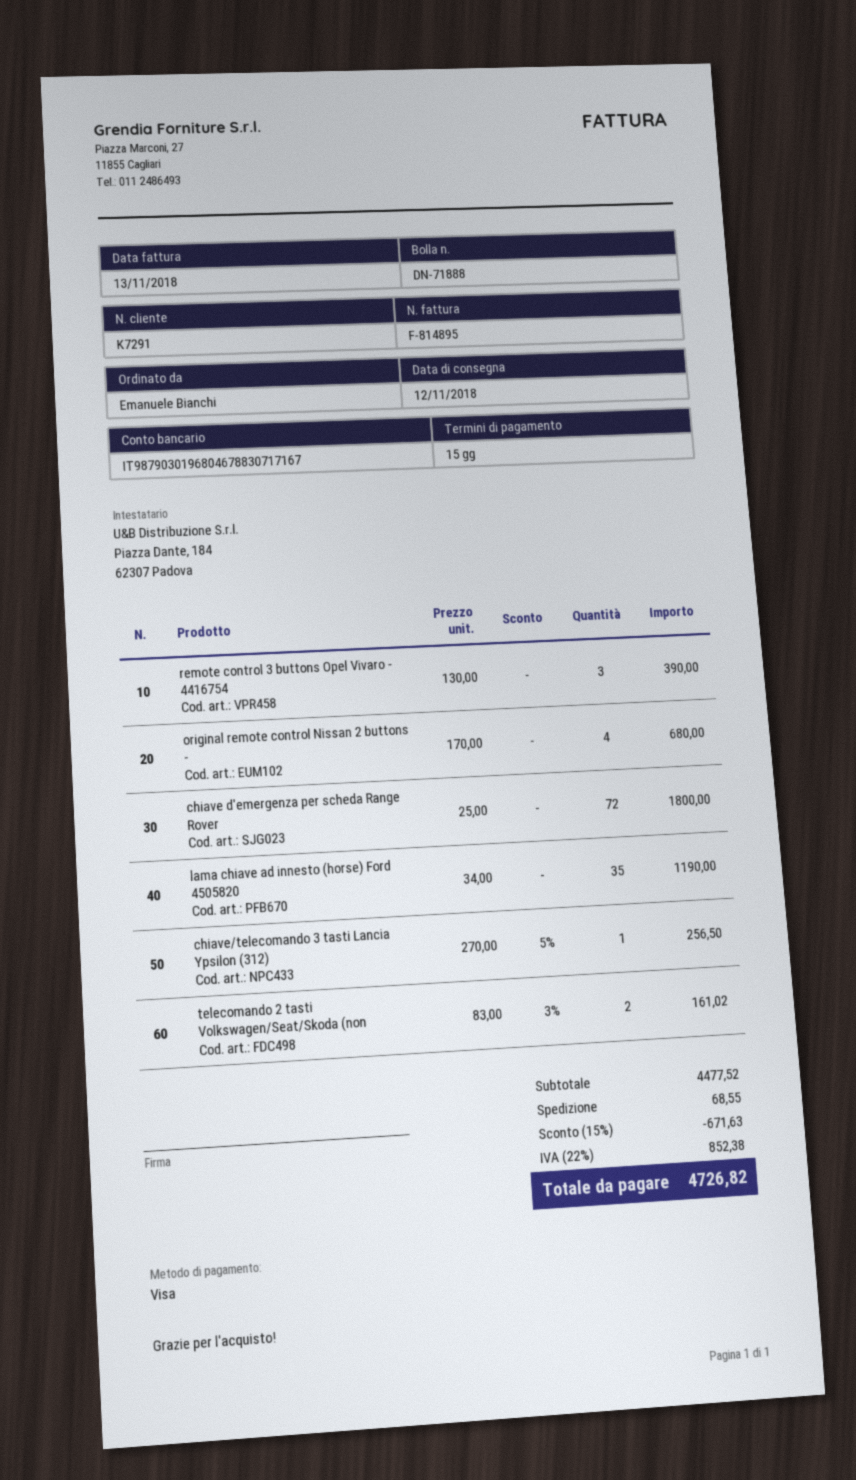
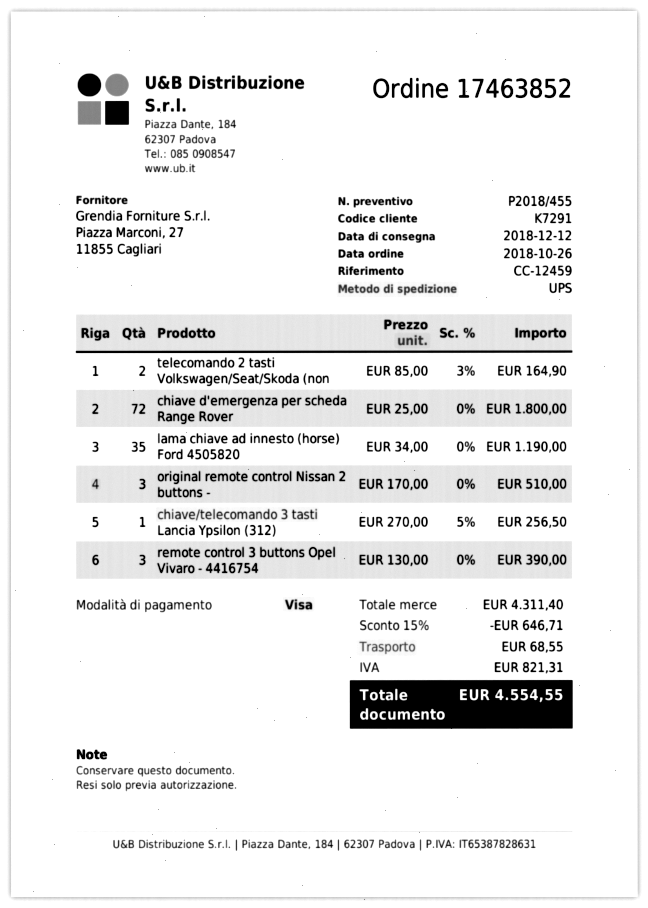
delivery date: 2018-11-12 -> 2018-12-12
original remote control Nissan 2 buttons -: 4 x 170.00 = 680.00 -> 3 x 170.00 = 510.00
telecomando 2 tasti Volkswagen/Seat/Skoda (non: 2 x 83.00 - 3% = 161.02 -> 2 x 85.00 - 3% = 164.90
subtotal: 4477.52 -> 4311.40
discount: 15% = 671.63 -> 15% = 646.71
tax: 852.38 -> 821.31
total: 4726.82 -> 4554.55

